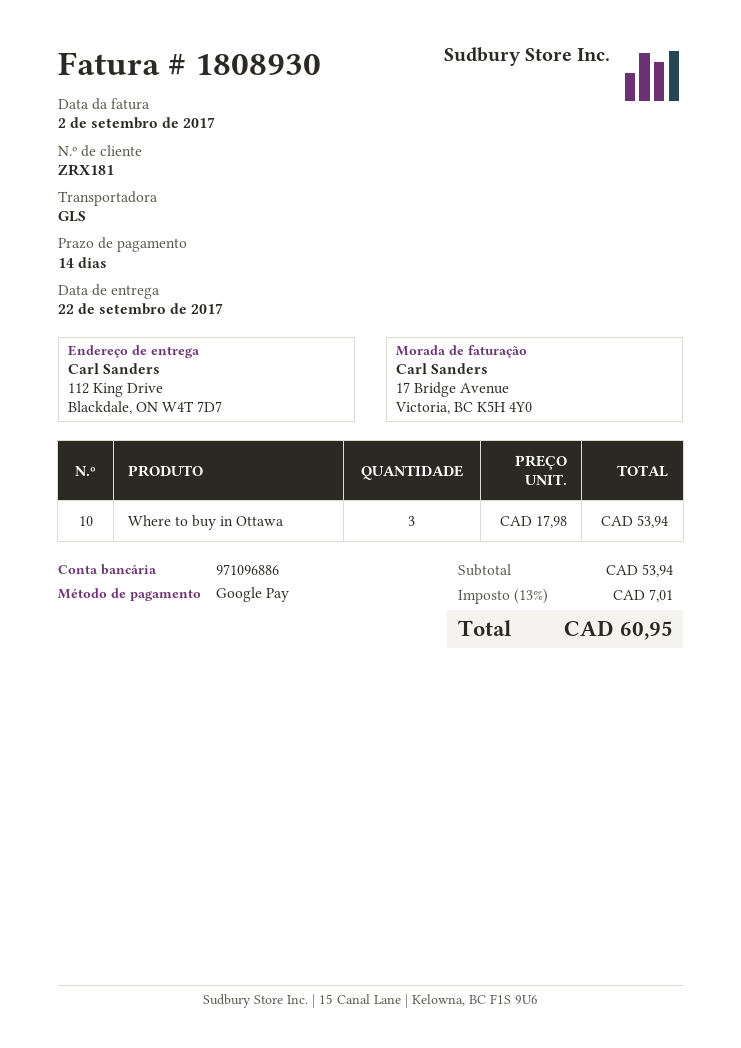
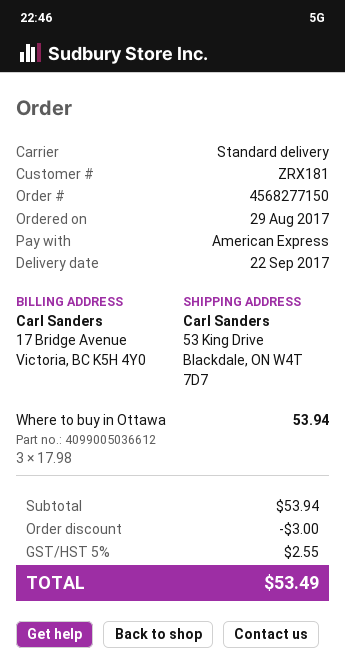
payment method: Google Pay -> American Express
shipping method: GLS -> standard
ship to: 112 King Drive, Blackdale, ON W4T 7D7 -> 53 King Drive, Blackdale, ON W4T 7D7
discount: none -> 3.00
tax: 13% = 7.01 -> 5% = 2.55
total: 60.95 -> 53.49

